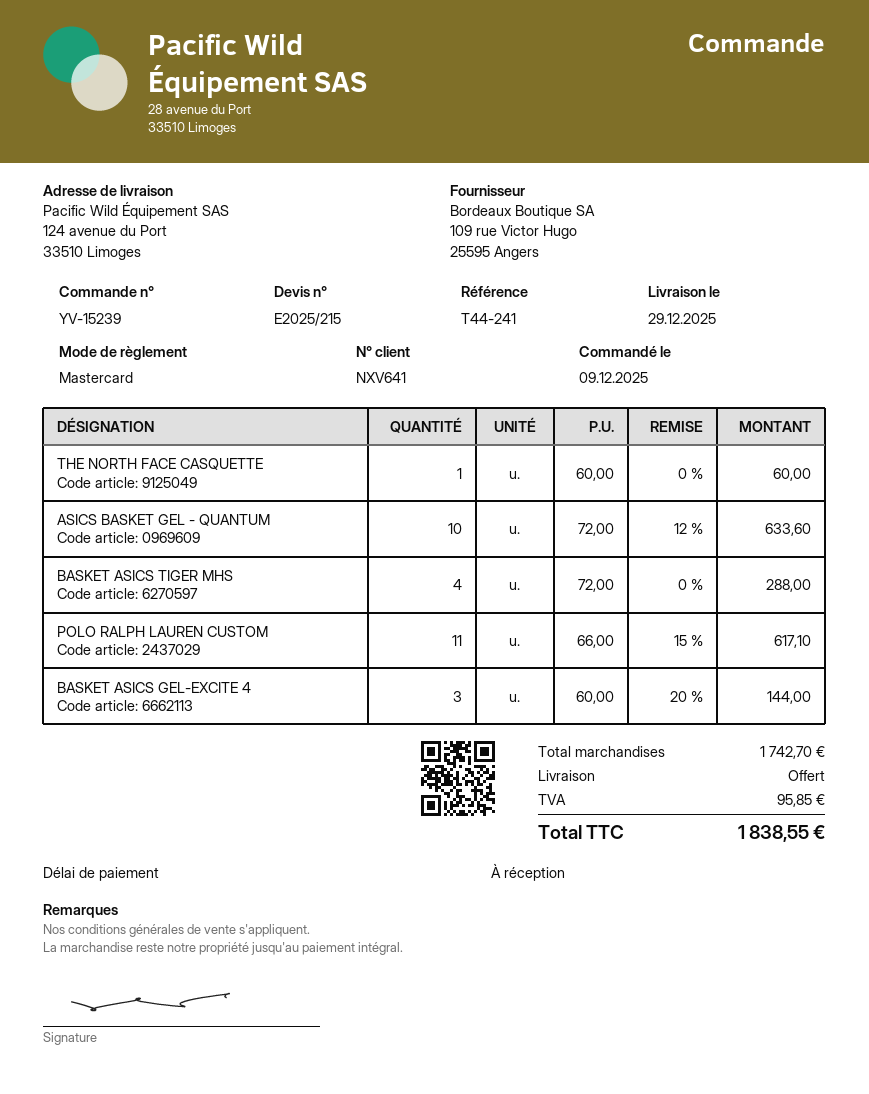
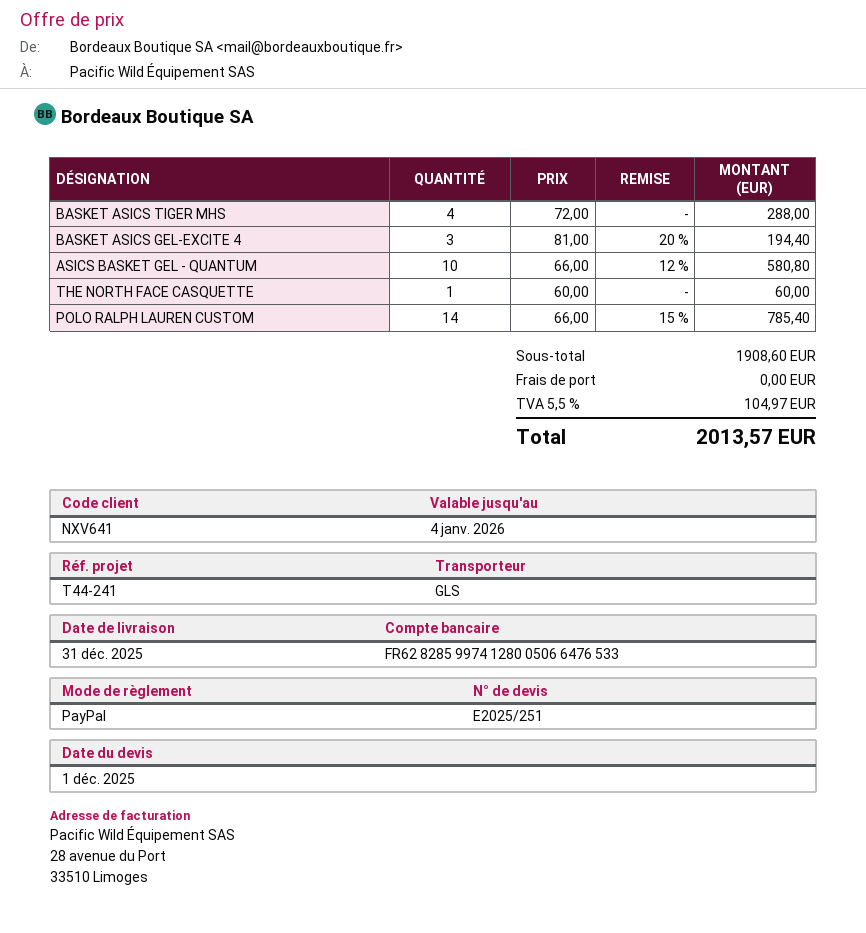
quote number: E2025/215 -> E2025/251
delivery date: 2025-12-29 -> 2025-12-31
payment method: Mastercard -> PayPal
ASICS BASKET GEL - QUANTUM: 10 x 72.00 - 12% = 633.60 -> 10 x 66.00 - 12% = 580.80
POLO RALPH LAUREN CUSTOM: 11 x 66.00 - 15% = 617.10 -> 14 x 66.00 - 15% = 785.40
BASKET ASICS GEL-EXCITE 4: 3 x 60.00 - 20% = 144.00 -> 3 x 81.00 - 20% = 194.40
subtotal: 1742.70 -> 1908.60
tax: 95.85 -> 104.97
total: 1838.55 -> 2013.57

